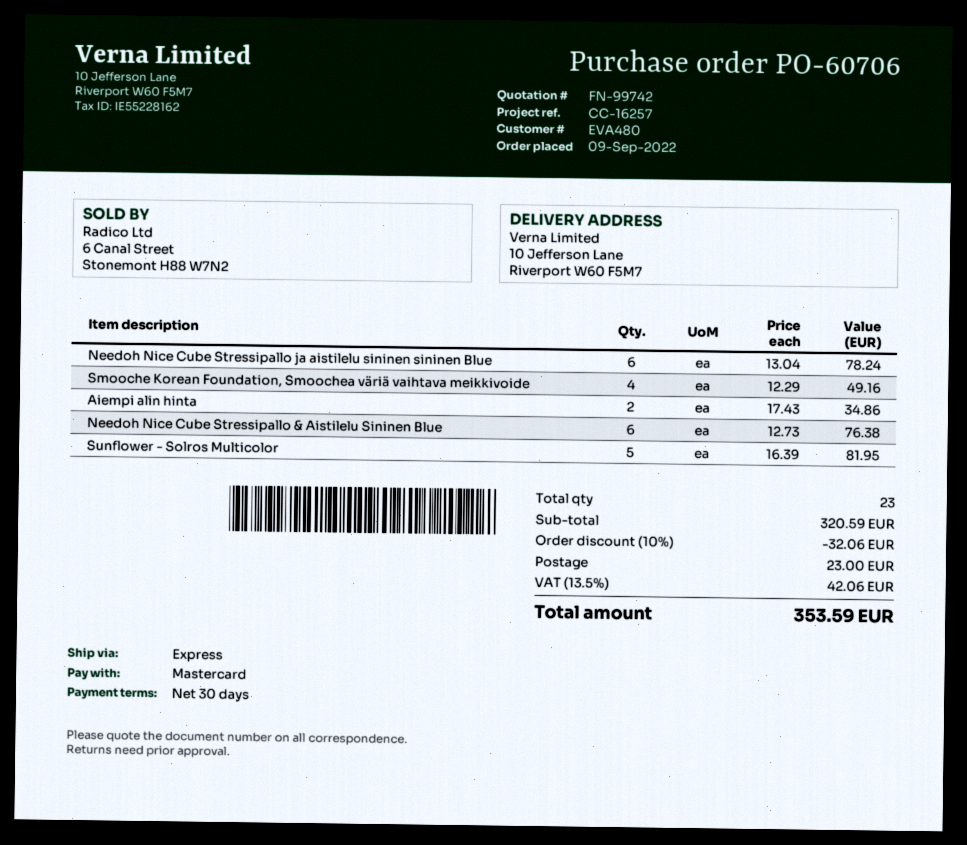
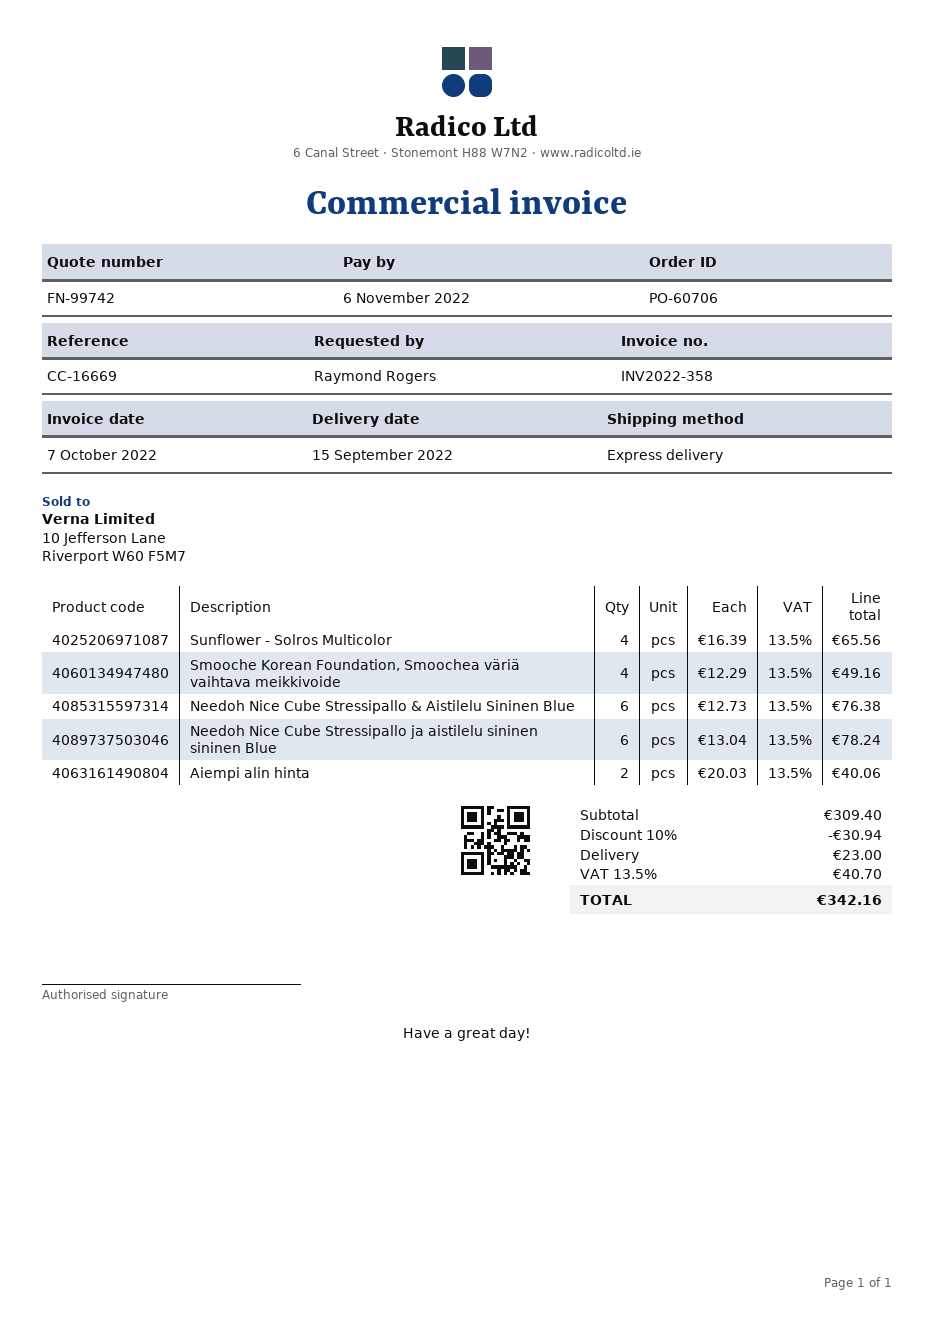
reference: CC-16257 -> CC-16669
Aiempi alin hinta: 2 x 17.43 = 34.86 -> 2 x 20.03 = 40.06
Sunflower - Solros Multicolor: 5 x 16.39 = 81.95 -> 4 x 16.39 = 65.56
subtotal: 320.59 -> 309.40
discount: 10% = 32.06 -> 10% = 30.94
tax: 13.5% = 42.06 -> 13.5% = 40.70
total: 353.59 -> 342.16

